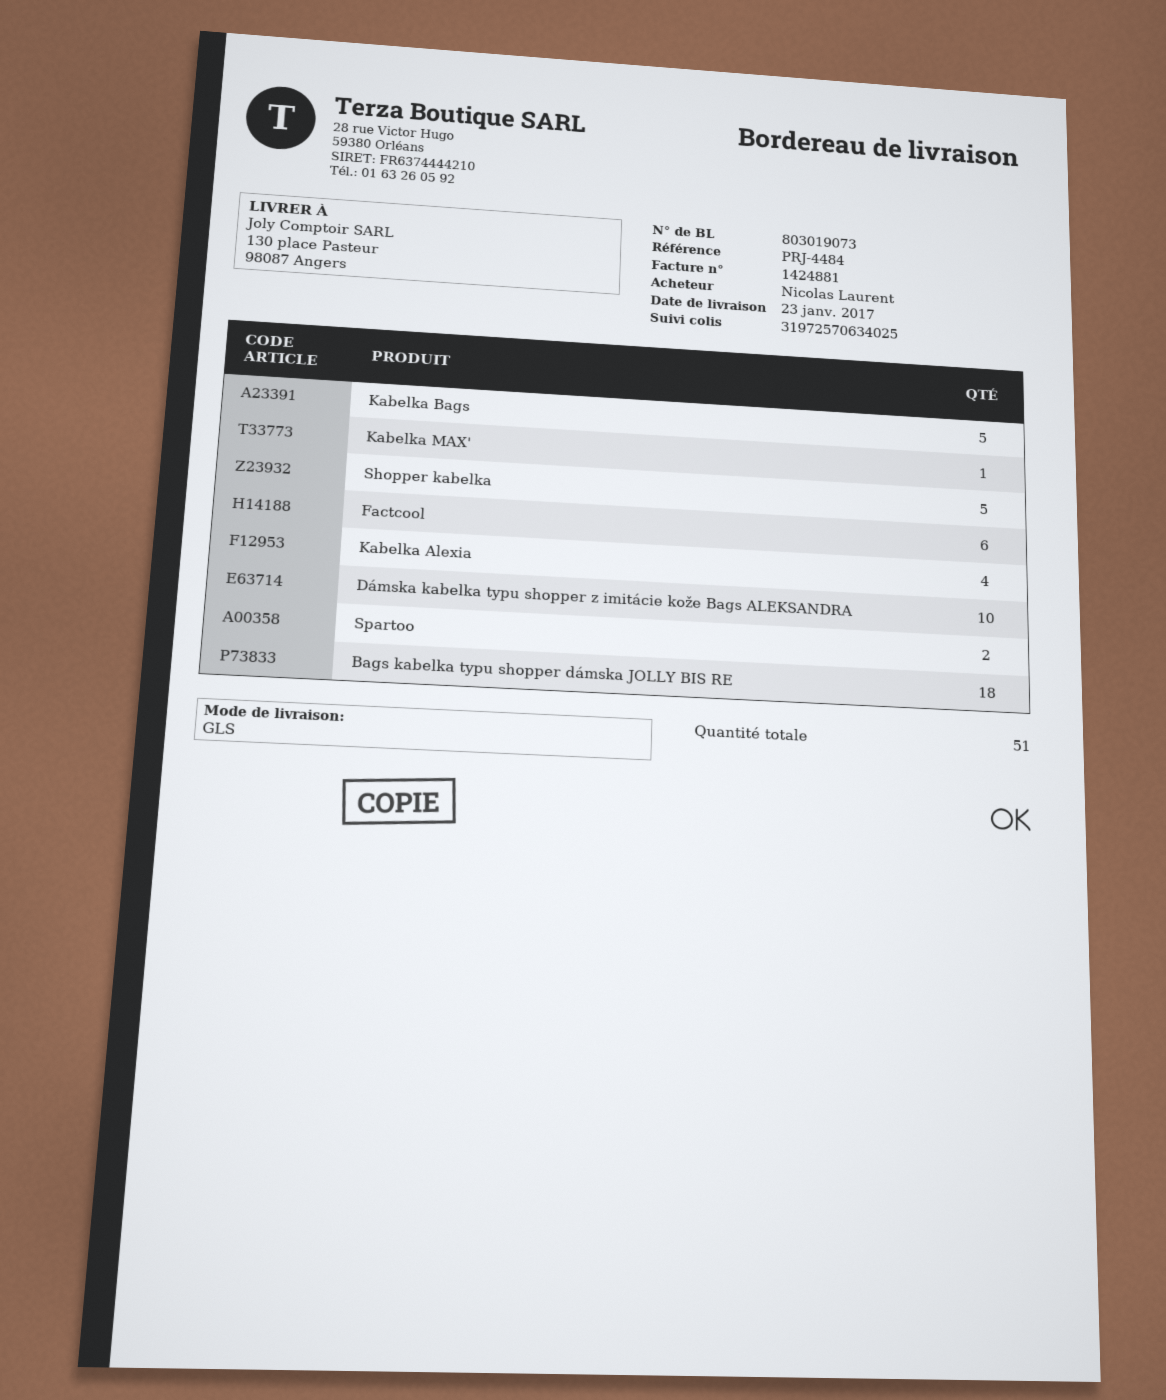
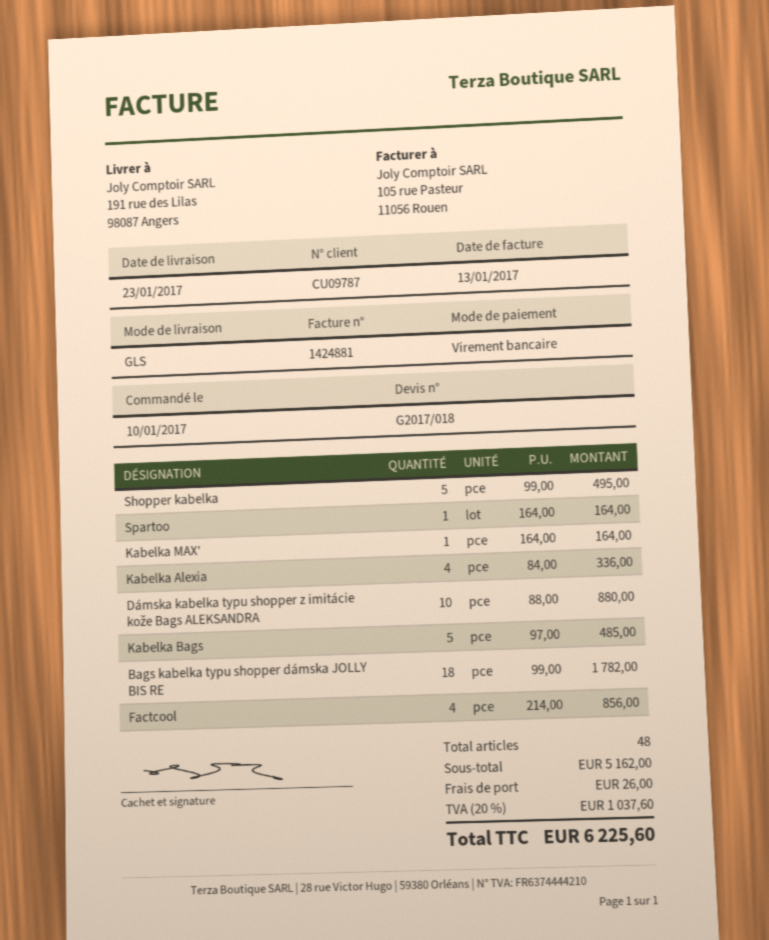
ship to: 130 place Pasteur, 98087 Angers -> 191 rue des Lilas, 98087 Angers
Factcool: 6 -> 4
Spartoo: 2 -> 1
total quantity: 51 -> 48

